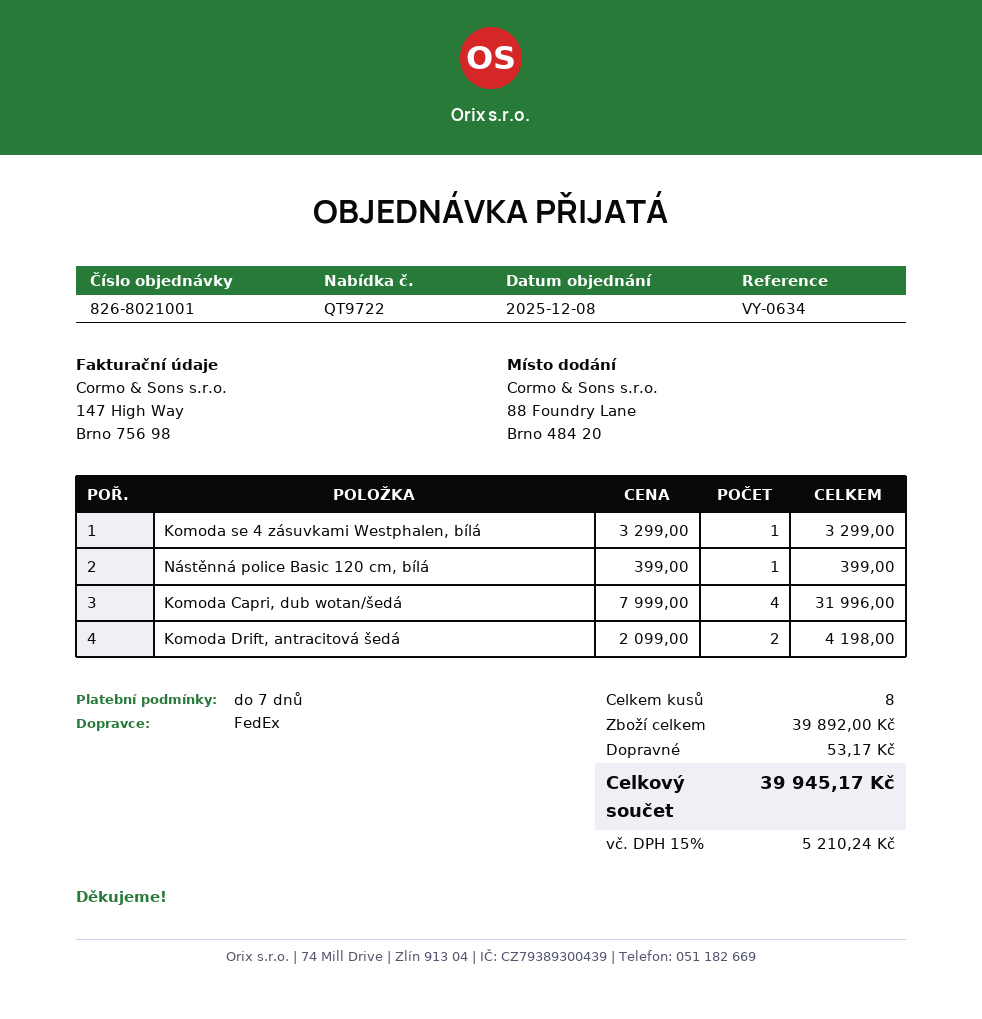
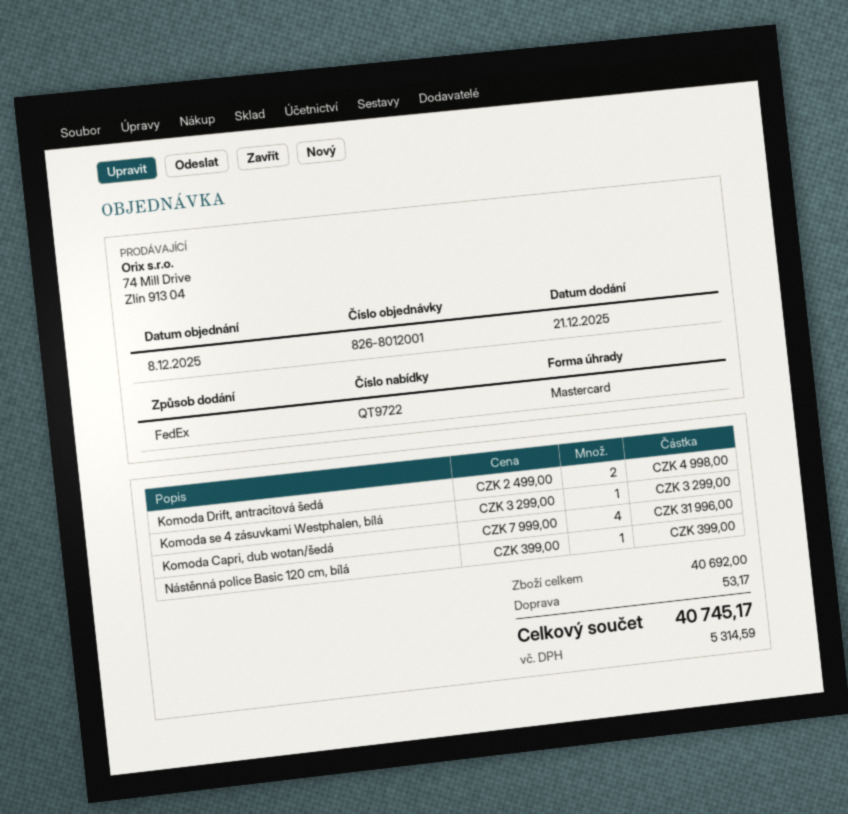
order number: 826-8021001 -> 826-8012001
Komoda Drift, antracitová šedá: 2 x 2099.00 = 4198.00 -> 2 x 2499.00 = 4998.00
subtotal: 39892.00 -> 40692.00
tax: 5210.24 -> 5314.59
total: 39945.17 -> 40745.17

